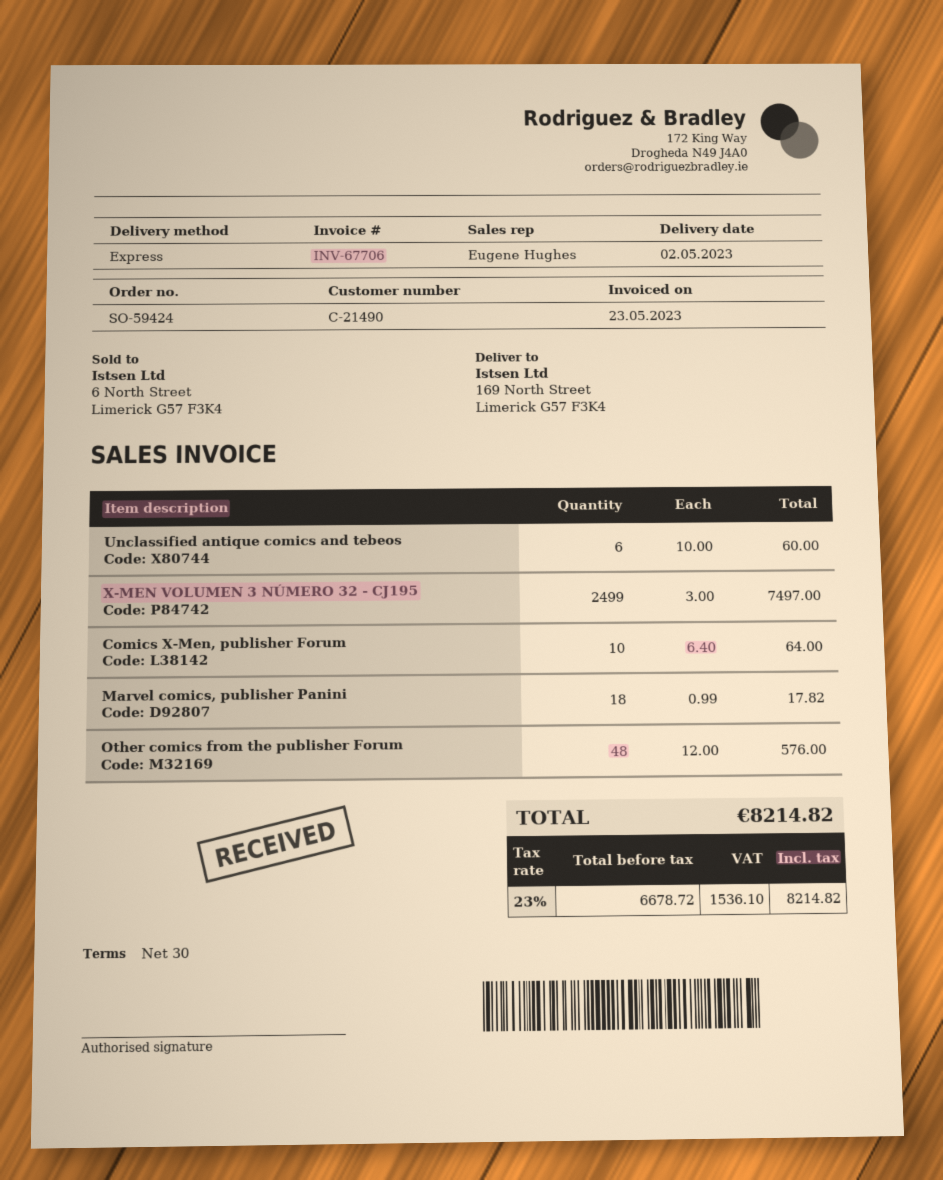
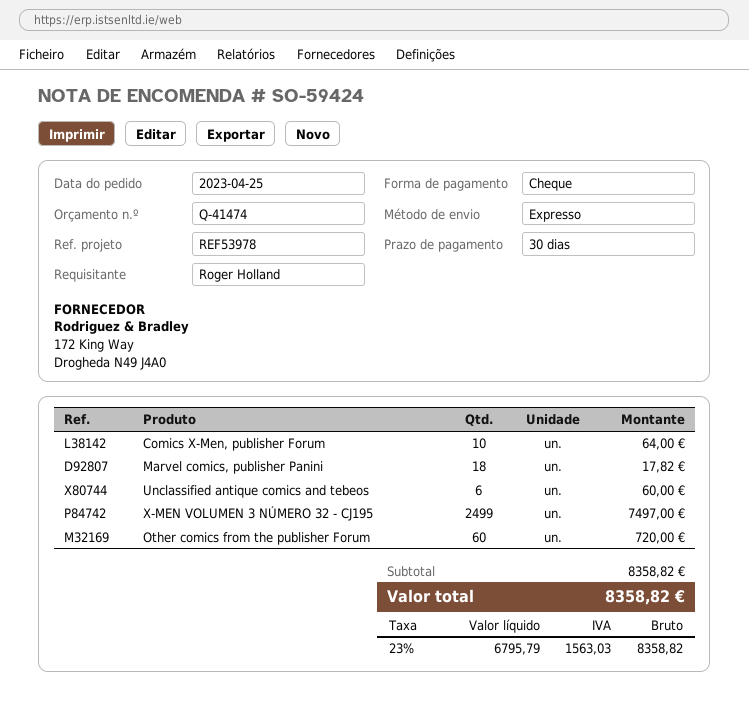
Other comics from the publisher Forum: 48 for 576.00 -> 60 for 720.00
net: 6678.72 -> 6795.79
tax: 23% = 1536.10 -> 23% = 1563.03
total: 8214.82 -> 8358.82

